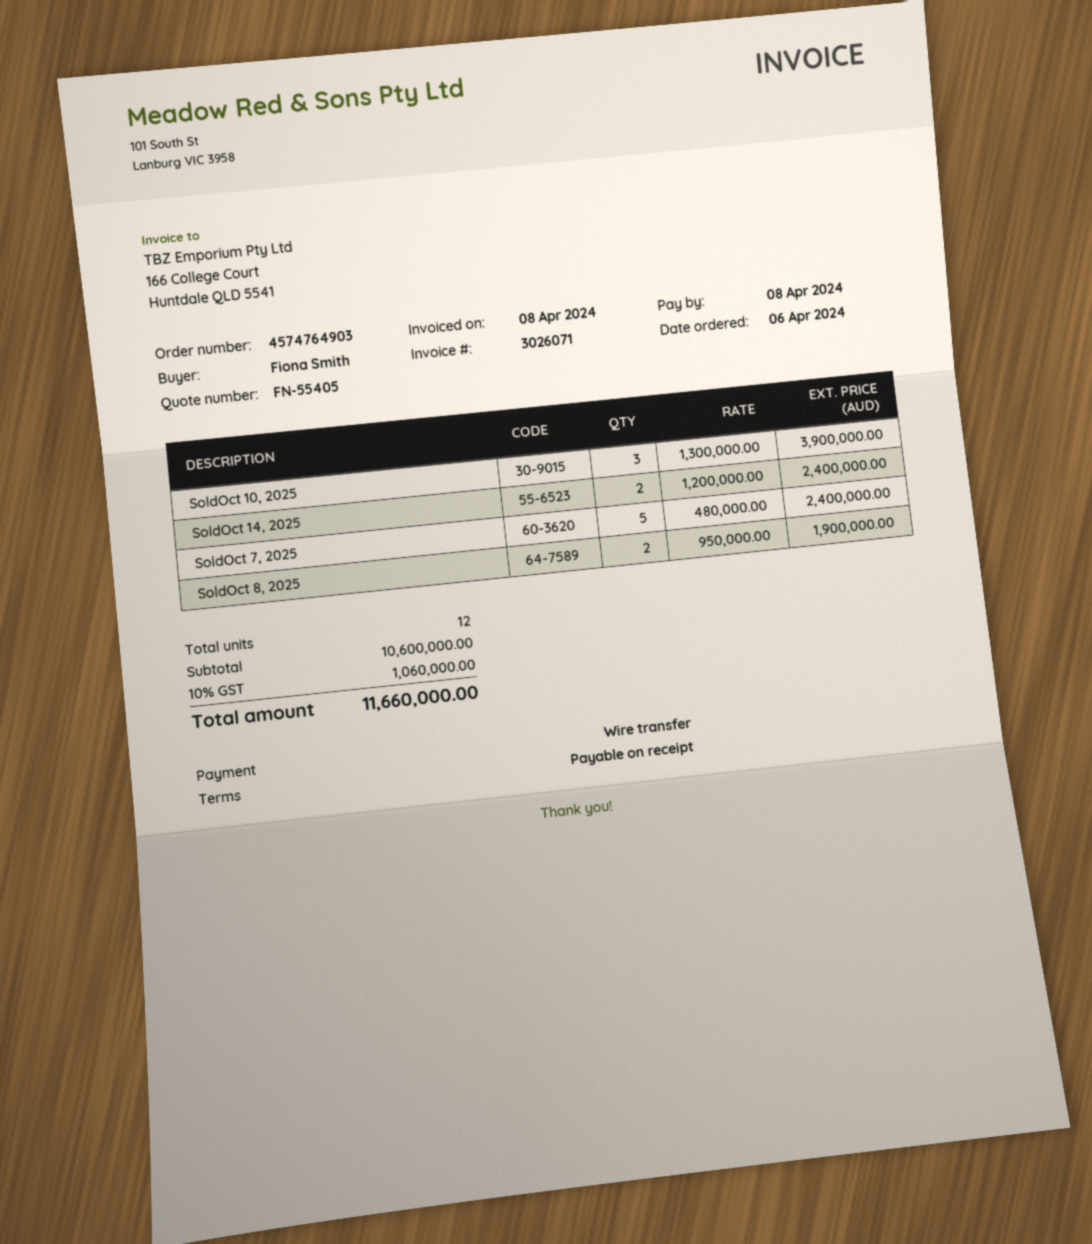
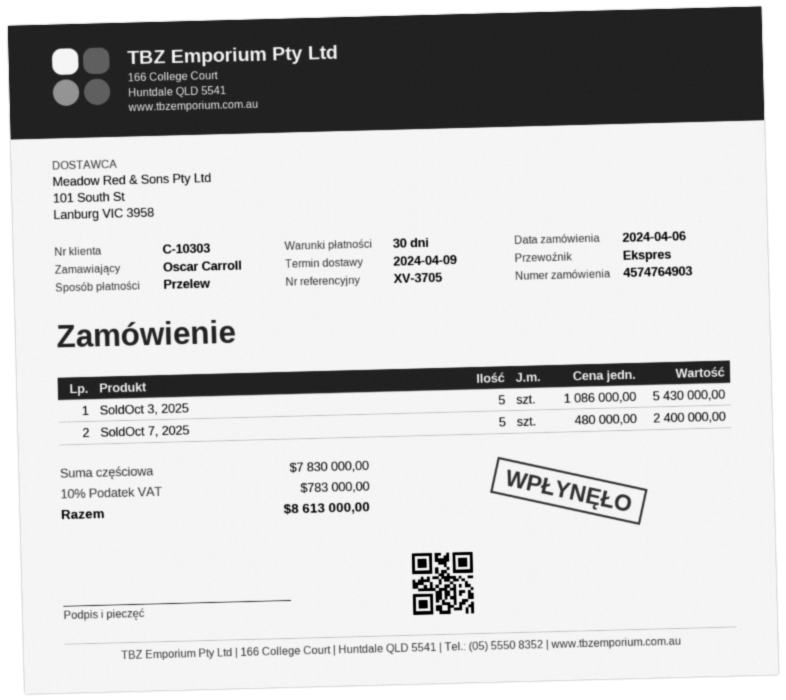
payment terms: on receipt -> 30 days
ordered by: Fiona Smith -> Oscar Carroll
SoldOct 10, 2025: 3 x 1300000.00 = 3900000.00 -> none
SoldOct 14, 2025: 2 x 1200000.00 = 2400000.00 -> none
SoldOct 8, 2025: 2 x 950000.00 = 1900000.00 -> none
SoldOct 3, 2025: none -> 5 x 1086000.00 = 5430000.00
subtotal: 10600000.00 -> 7830000.00
tax: 10% = 1060000.00 -> 10% = 783000.00
total: 11660000.00 -> 8613000.00

